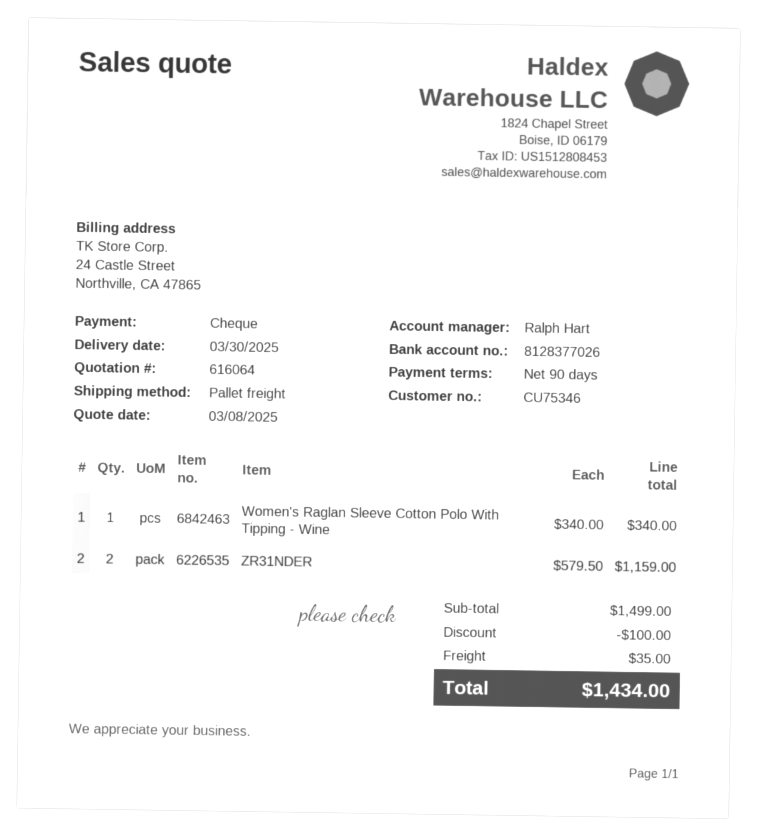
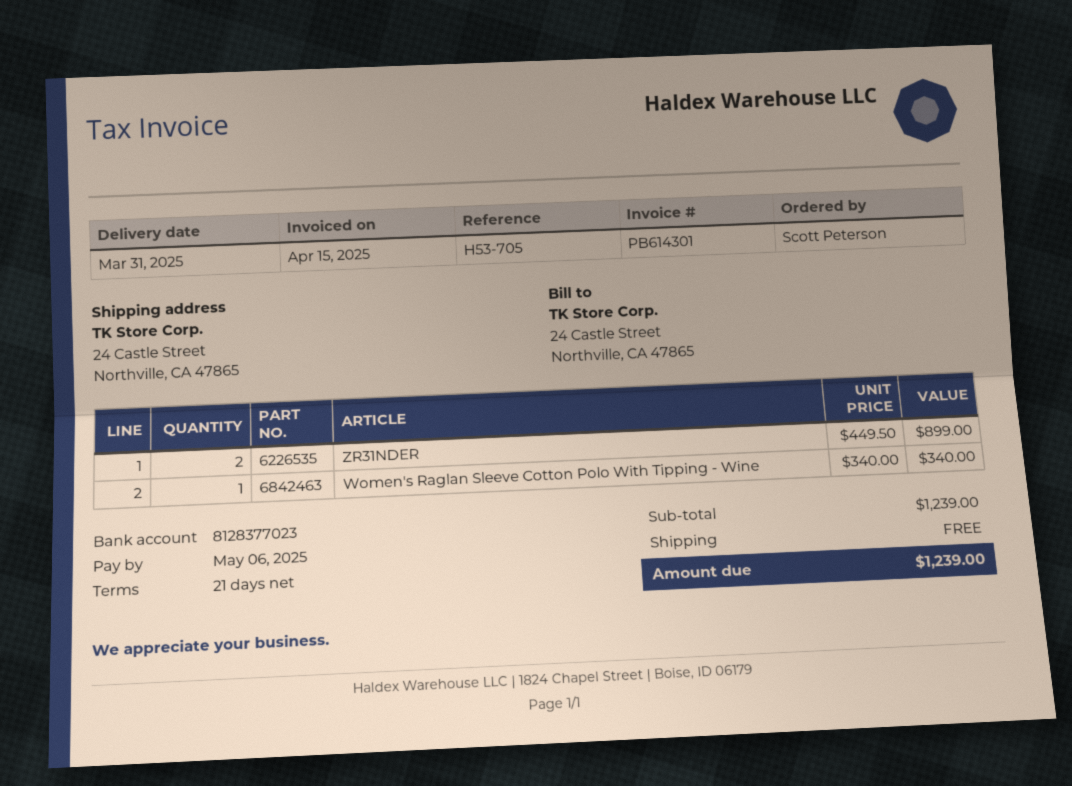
delivery date: 2025-03-30 -> 2025-03-31
payment terms: 90 days -> 21 days
bank account: 8128377026 -> 8128377023
ZR31NDER: 2 x 579.50 = 1159.00 -> 2 x 449.50 = 899.00
subtotal: 1499.00 -> 1239.00
discount: 100.00 -> none
shipping: 35.00 -> 0.00
total: 1434.00 -> 1239.00

